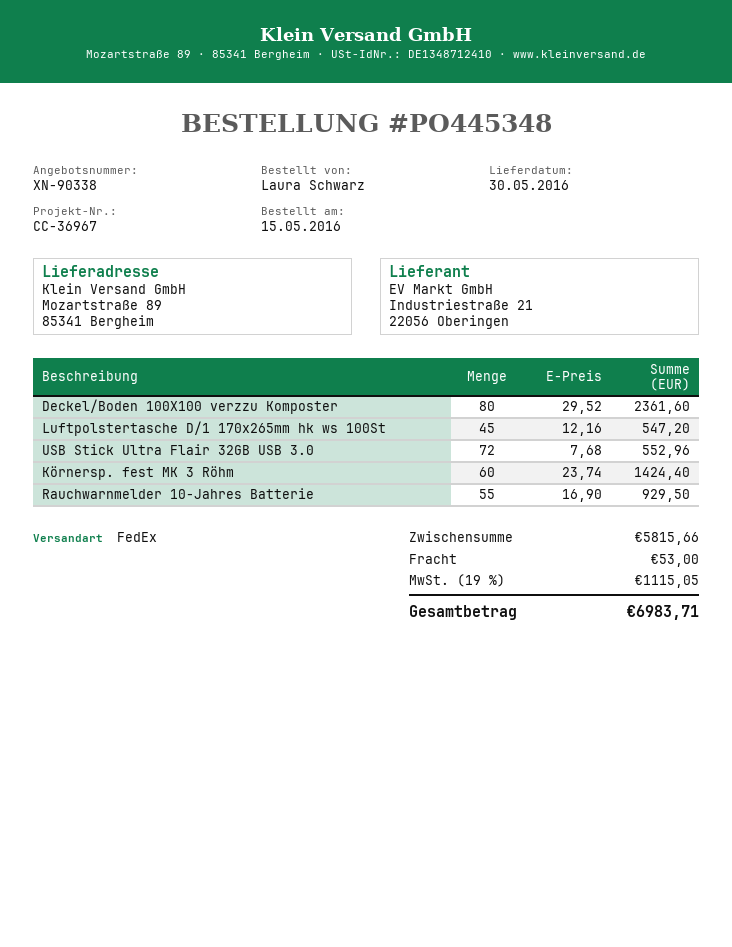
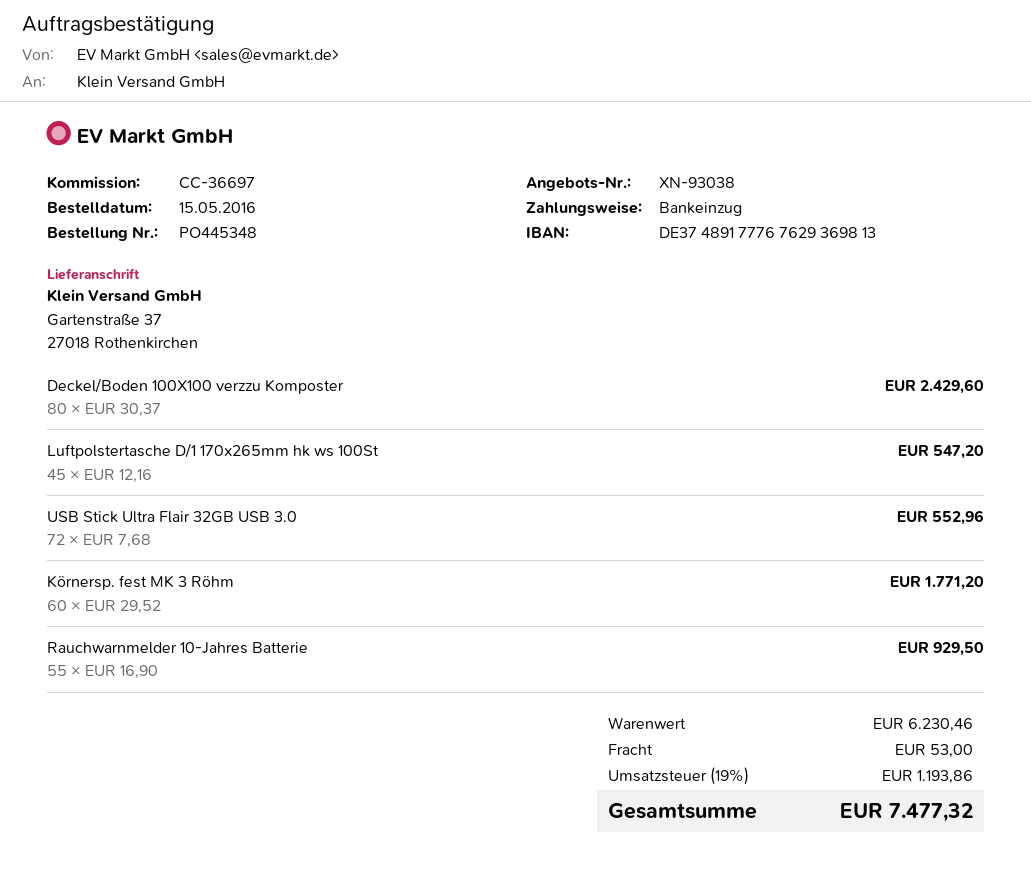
quote number: XN-90338 -> XN-93038
reference: CC-36967 -> CC-36697
ship to: Mozartstraße 89, 85341 Bergheim -> Gartenstraße 37, 27018 Rothenkirchen
Deckel/Boden 100X100 verzzu Komposter: 80 x 29.52 = 2361.60 -> 80 x 30.37 = 2429.60
Körnersp. fest MK 3 Röhm: 60 x 23.74 = 1424.40 -> 60 x 29.52 = 1771.20
subtotal: 5815.66 -> 6230.46
tax: 19% = 1115.05 -> 19% = 1193.86
total: 6983.71 -> 7477.32

